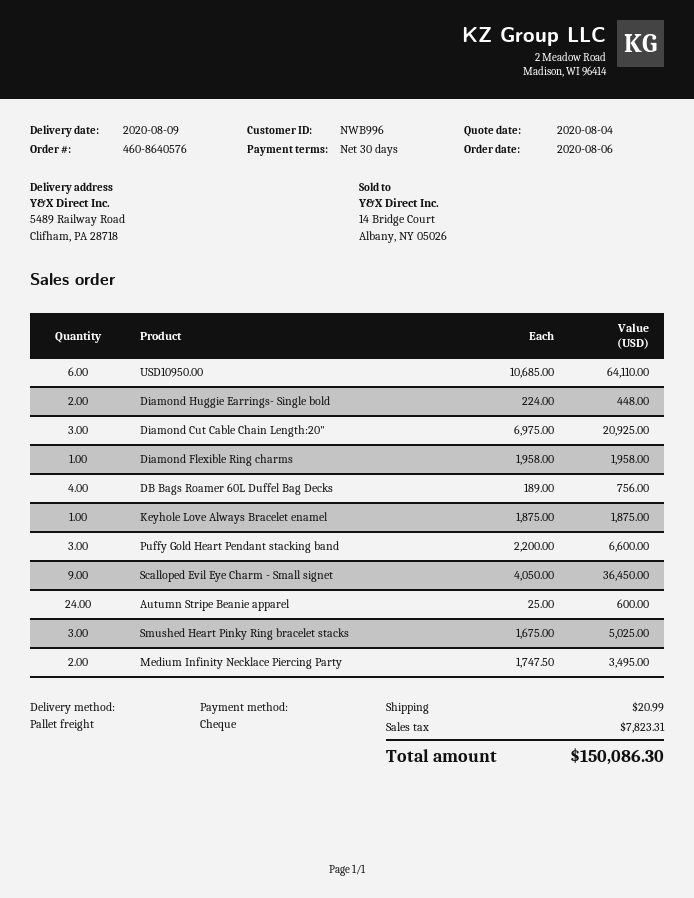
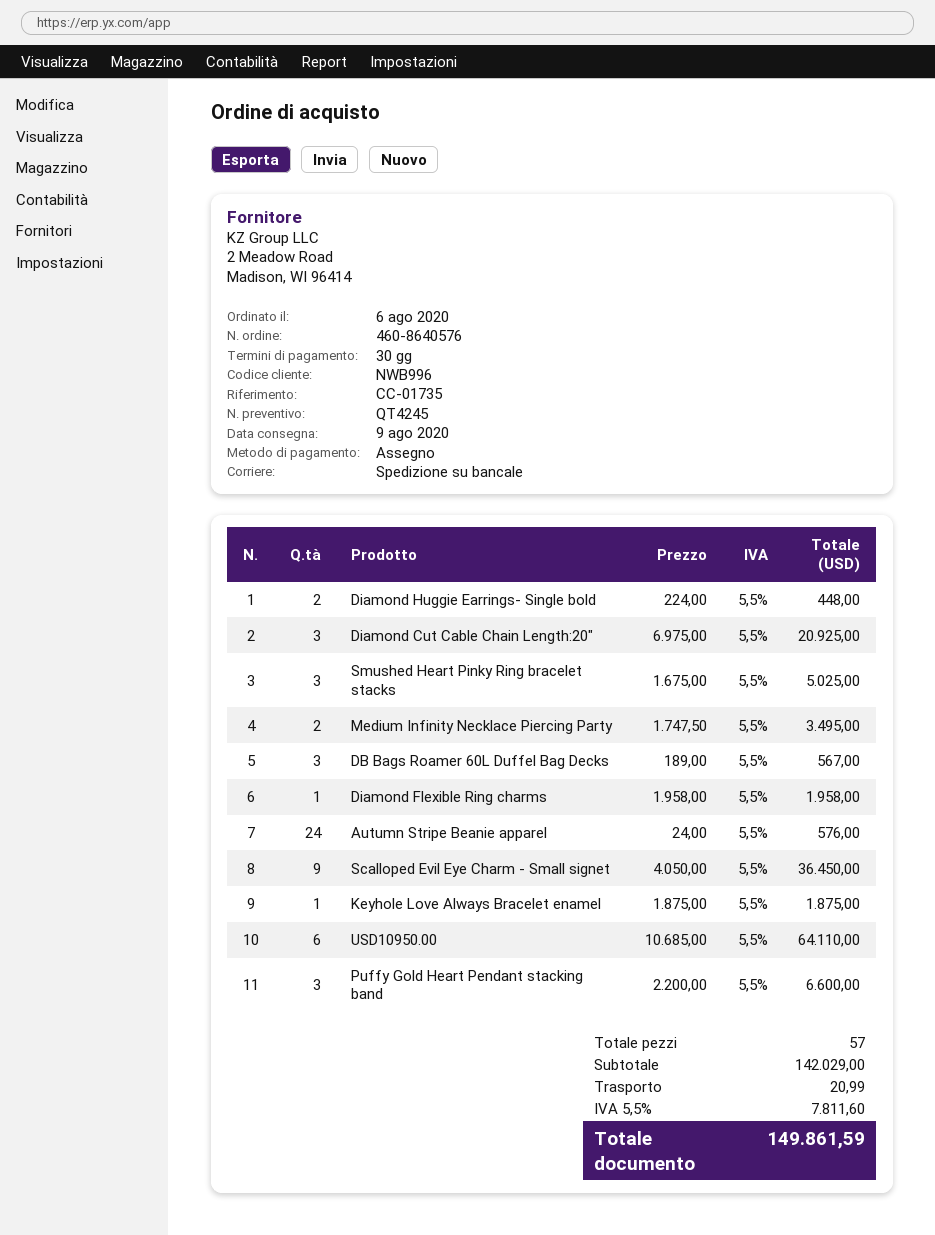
DB Bags Roamer 60L Duffel Bag Decks: 4 x 189.00 = 756.00 -> 3 x 189.00 = 567.00
Autumn Stripe Beanie apparel: 24 x 25.00 = 600.00 -> 24 x 24.00 = 576.00
tax: 7823.31 -> 7811.60
total: 150086.30 -> 149861.59

